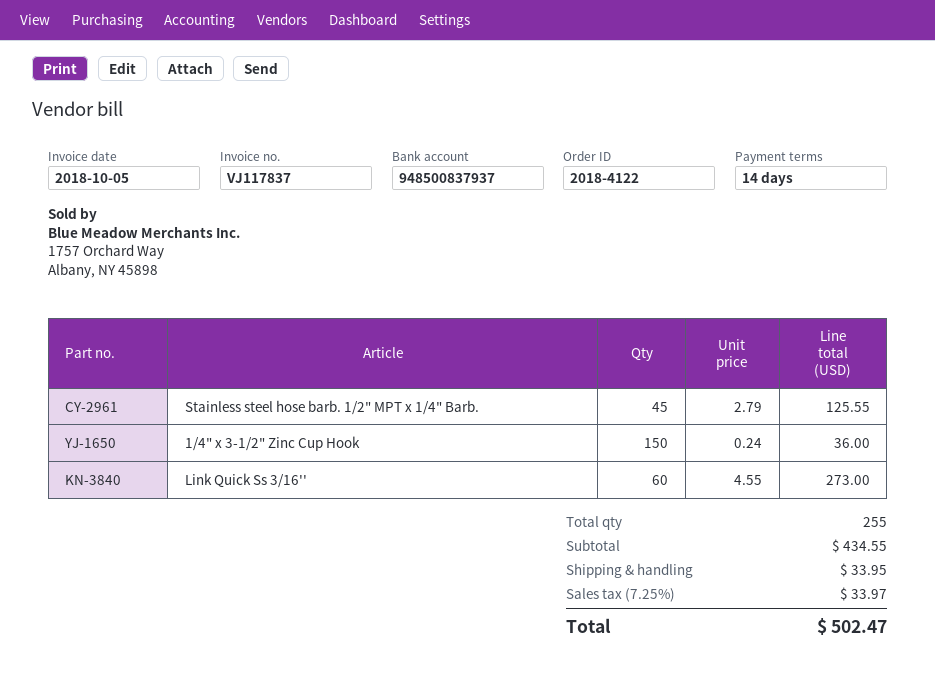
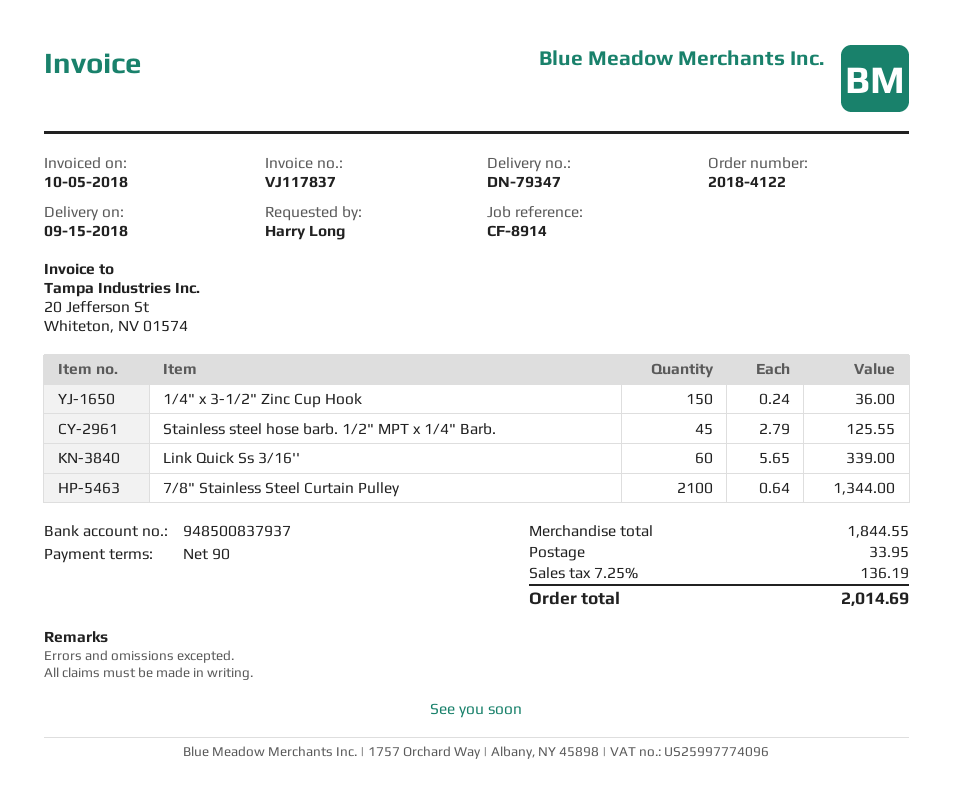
payment terms: 14 days -> 90 days
Link Quick Ss 3/16'': 60 x 4.55 = 273.00 -> 60 x 5.65 = 339.00
7/8" Stainless Steel Curtain Pulley: none -> 2100 x 0.64 = 1344.00
subtotal: 434.55 -> 1844.55
tax: 7.25% = 33.97 -> 7.25% = 136.19
total: 502.47 -> 2014.69

